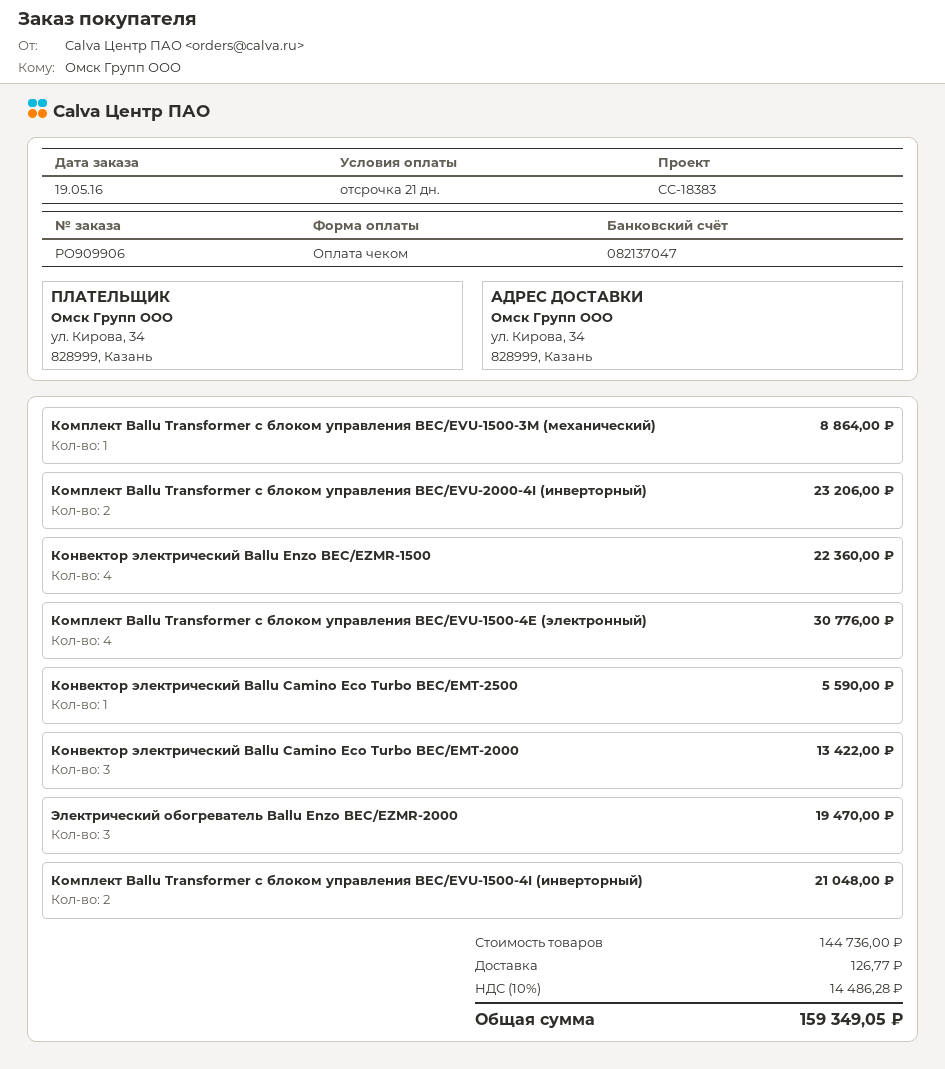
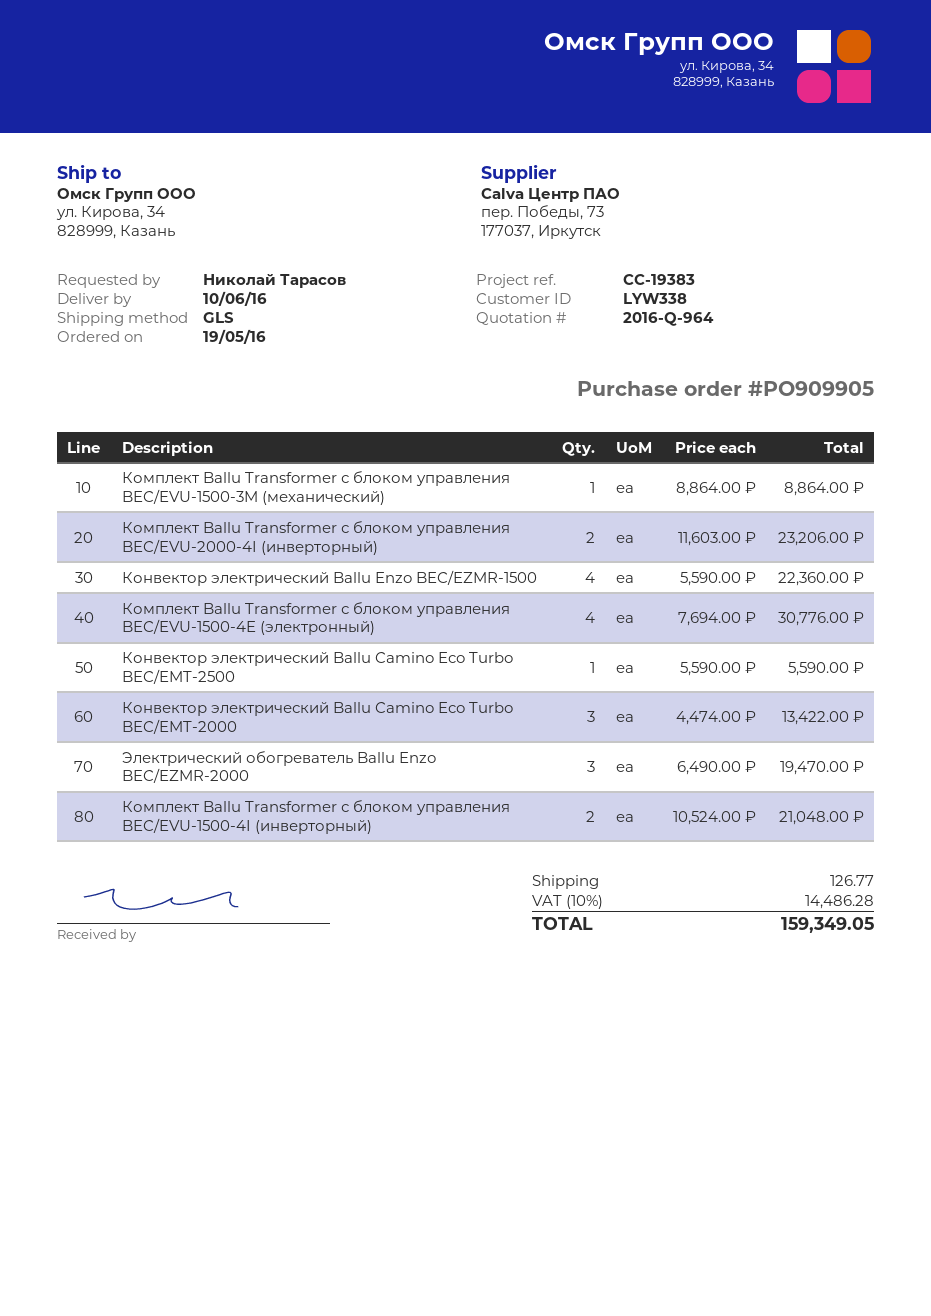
order number: PO909906 -> PO909905
reference: CC-18383 -> CC-19383

